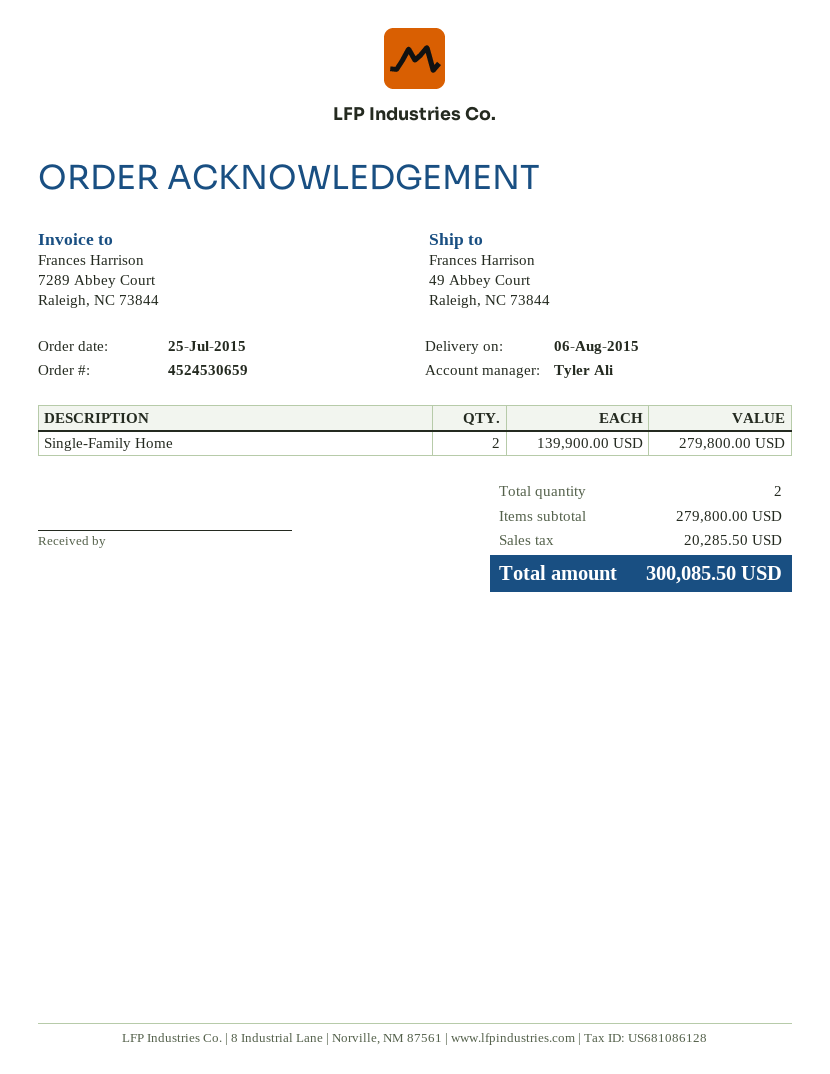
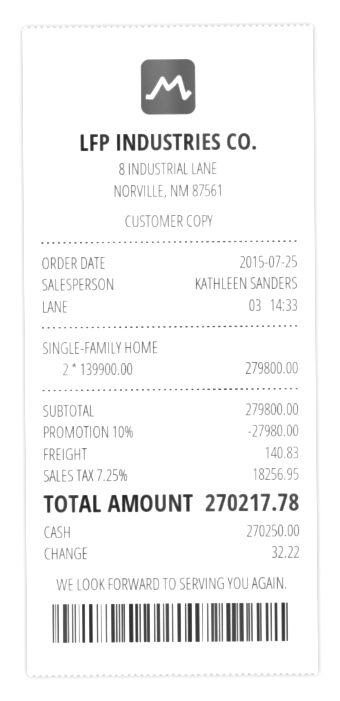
sales rep: Tyler Ali -> KATHLEEN SANDERS
discount: none -> 10% = 27980.00
shipping: none -> 140.83
tax: 20285.50 -> 18256.95
total: 300085.50 -> 270217.78

